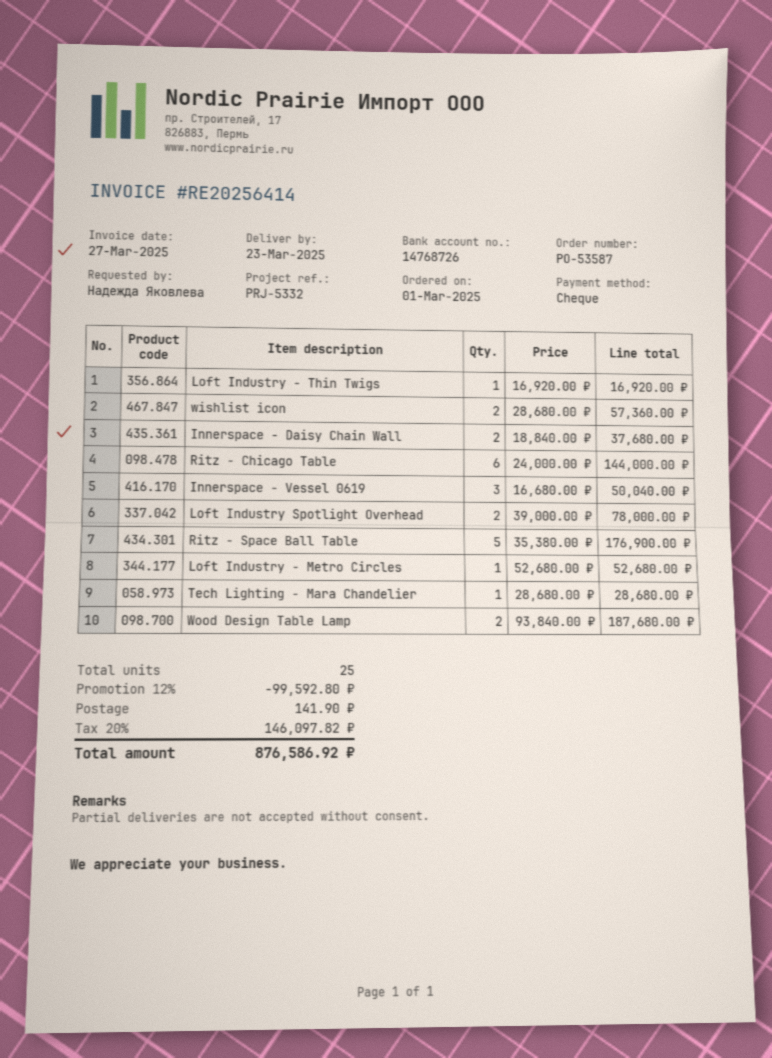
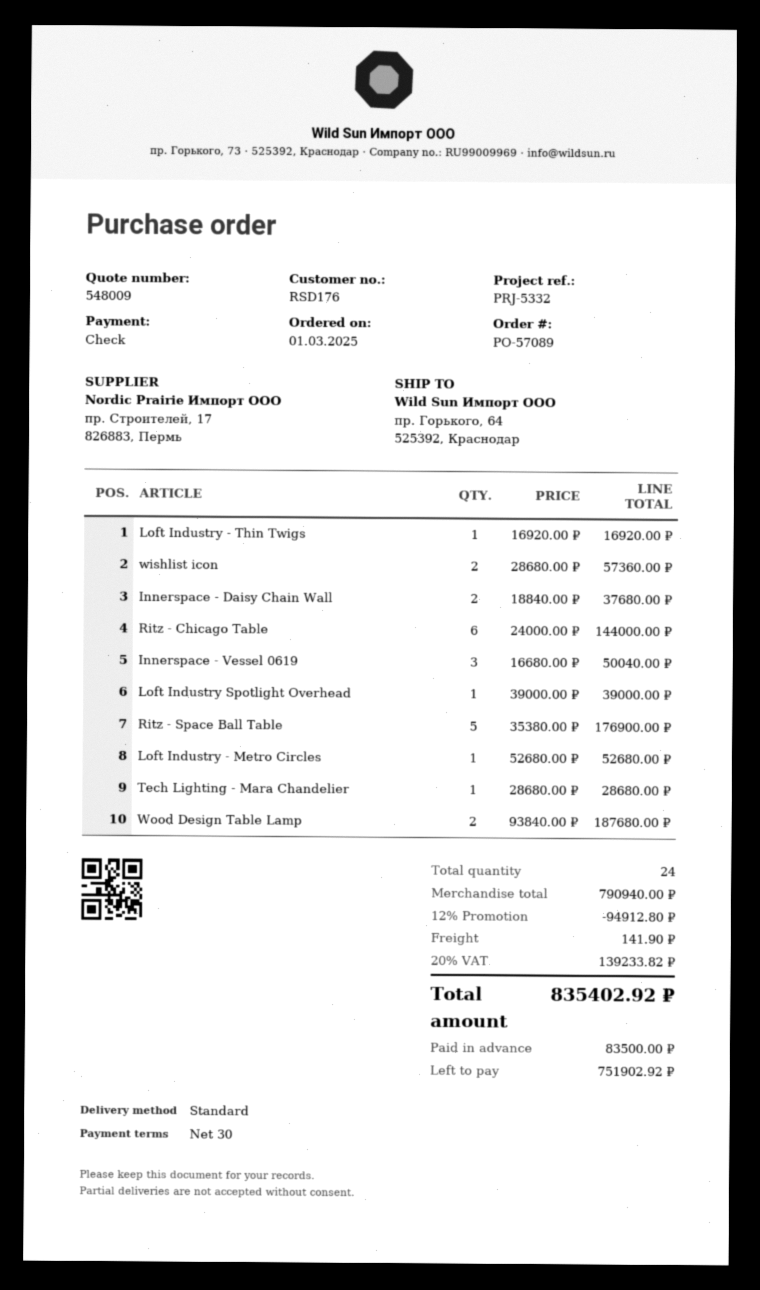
order number: PO-53587 -> PO-57089
Loft Industry Spotlight Overhead: 2 x 39000.00 = 78000.00 -> 1 x 39000.00 = 39000.00
total quantity: 25 -> 24
discount: 12% = 99592.80 -> 12% = 94912.80
tax: 20% = 146097.82 -> 20% = 139233.82
total: 876586.92 -> 835402.92

